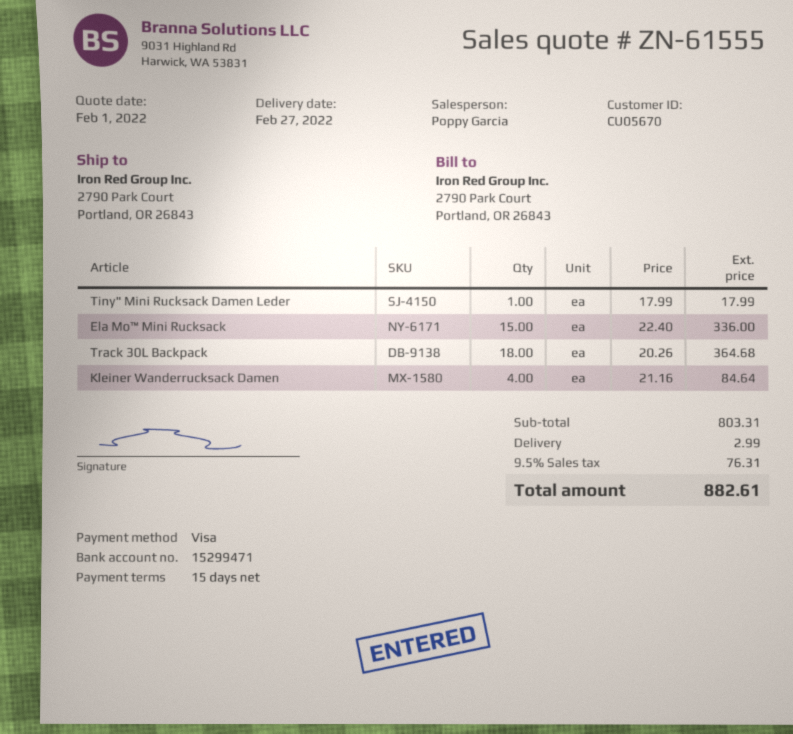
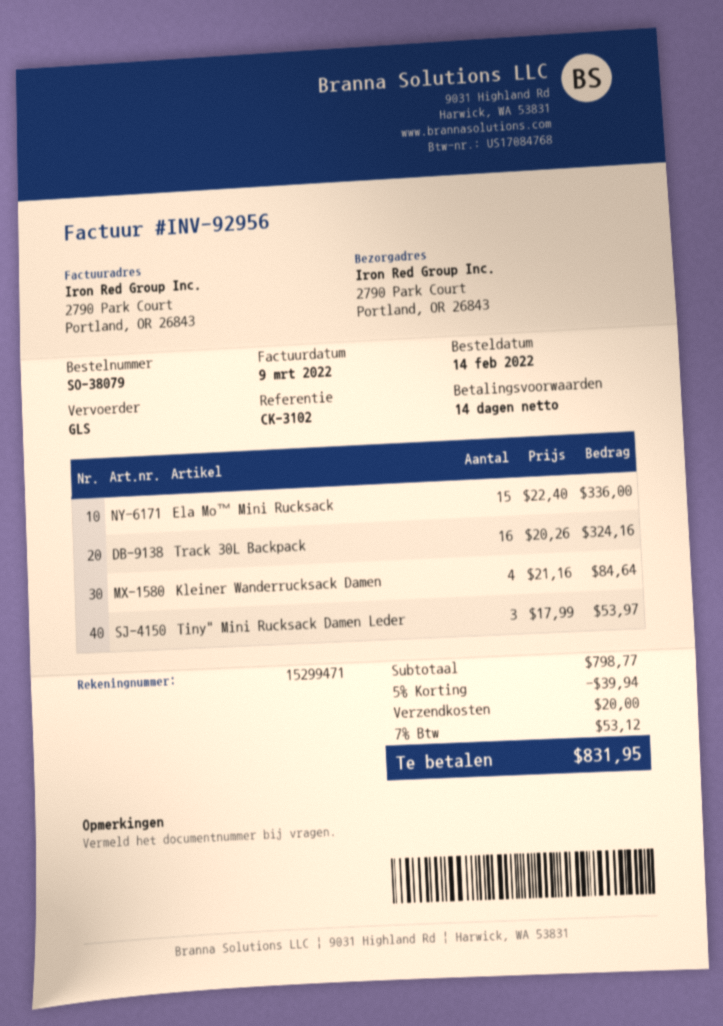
payment terms: 15 days -> 14 days
Tiny" Mini Rucksack Damen Leder: 1 x 17.99 = 17.99 -> 3 x 17.99 = 53.97
Track 30L Backpack: 18 x 20.26 = 364.68 -> 16 x 20.26 = 324.16
subtotal: 803.31 -> 798.77
discount: none -> 5% = 39.94
shipping: 2.99 -> 20.00
tax: 9.5% = 76.31 -> 7% = 53.12
total: 882.61 -> 831.95

